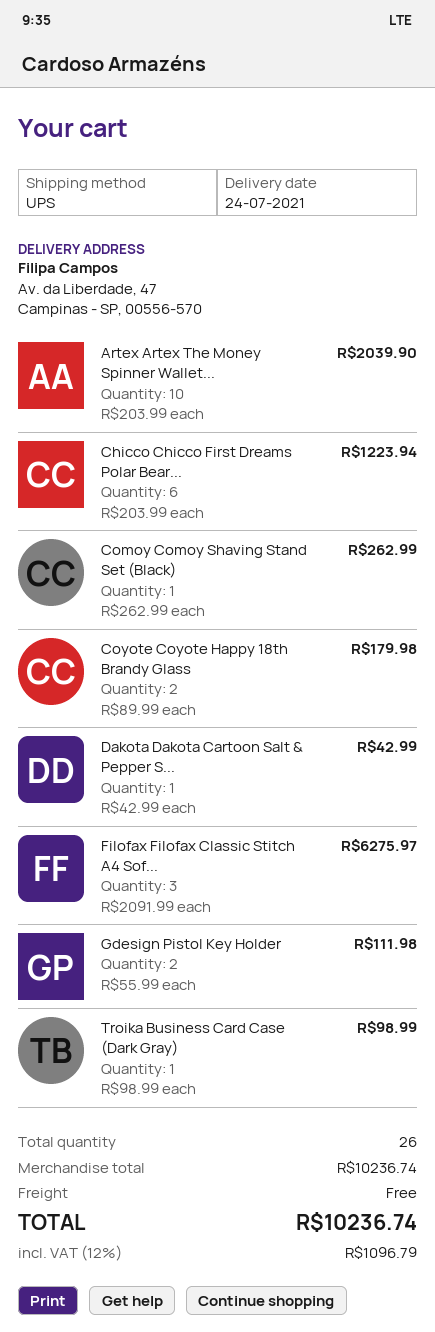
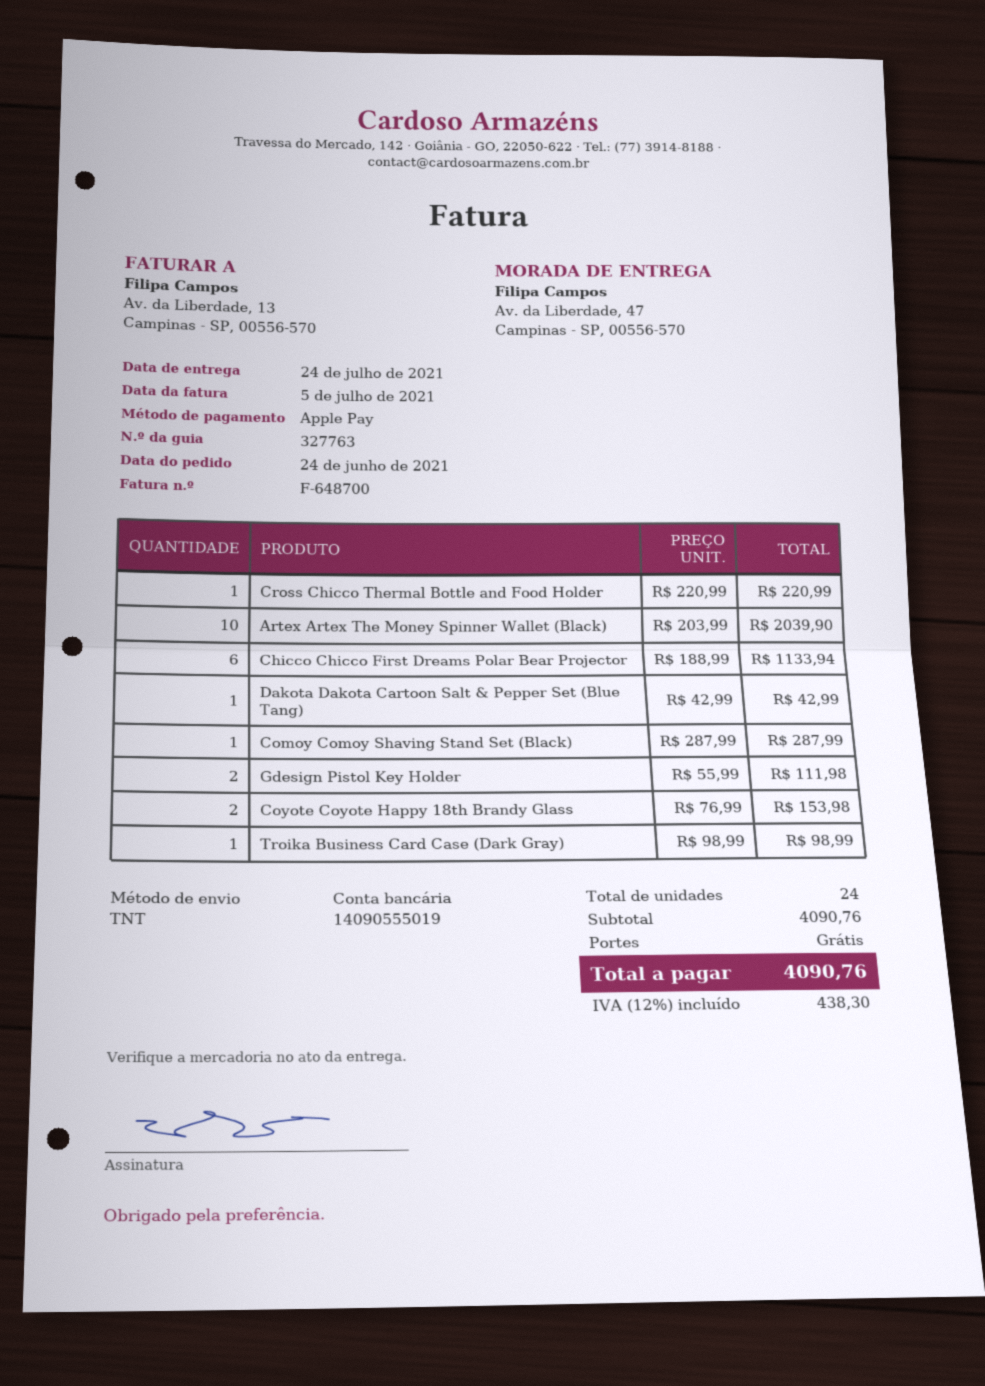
shipping method: UPS -> TNT
Chicco Chicco First Dreams Polar Bear...: 6 x 203.99 = 1223.94 -> 6 x 188.99 = 1133.94
Comoy Comoy Shaving Stand Set (Black): 1 x 262.99 = 262.99 -> 1 x 287.99 = 287.99
Coyote Coyote Happy 18th Brandy Glass: 2 x 89.99 = 179.98 -> 2 x 76.99 = 153.98
Filofax Filofax Classic Stitch A4 Sof...: 3 x 2091.99 = 6275.97 -> none
Cross Chicco Thermal Bottle and Food Holder: none -> 1 x 220.99 = 220.99
total quantity: 26 -> 24
subtotal: 10236.74 -> 4090.76
tax: 12% = 1096.79 -> 12% = 438.30
total: 10236.74 -> 4090.76

